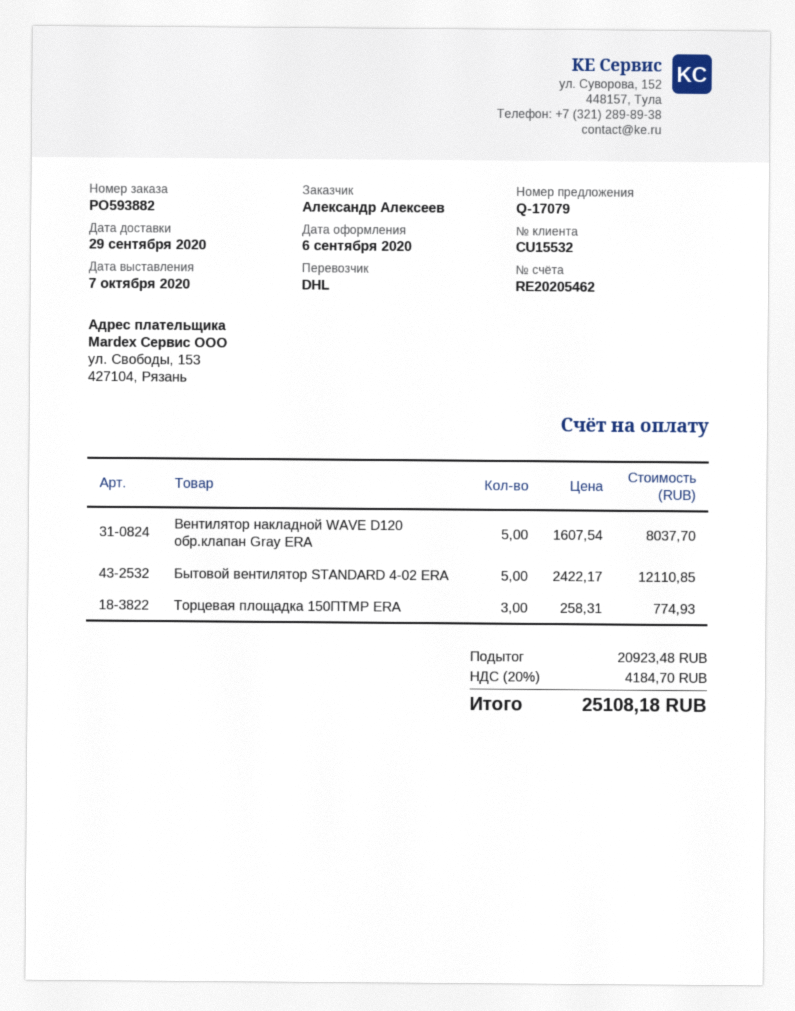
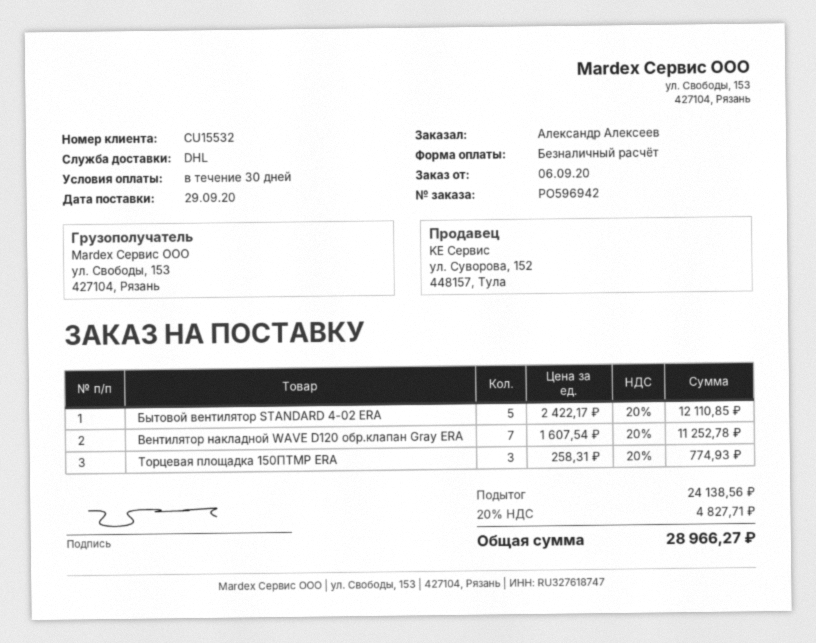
order number: PO593882 -> PO596942
Вентилятор накладной WAVE D120 обр.клапан Gray ERA: 5 x 1607.54 = 8037.70 -> 7 x 1607.54 = 11252.78
subtotal: 20923.48 -> 24138.56
tax: 20% = 4184.70 -> 20% = 4827.71
total: 25108.18 -> 28966.27

